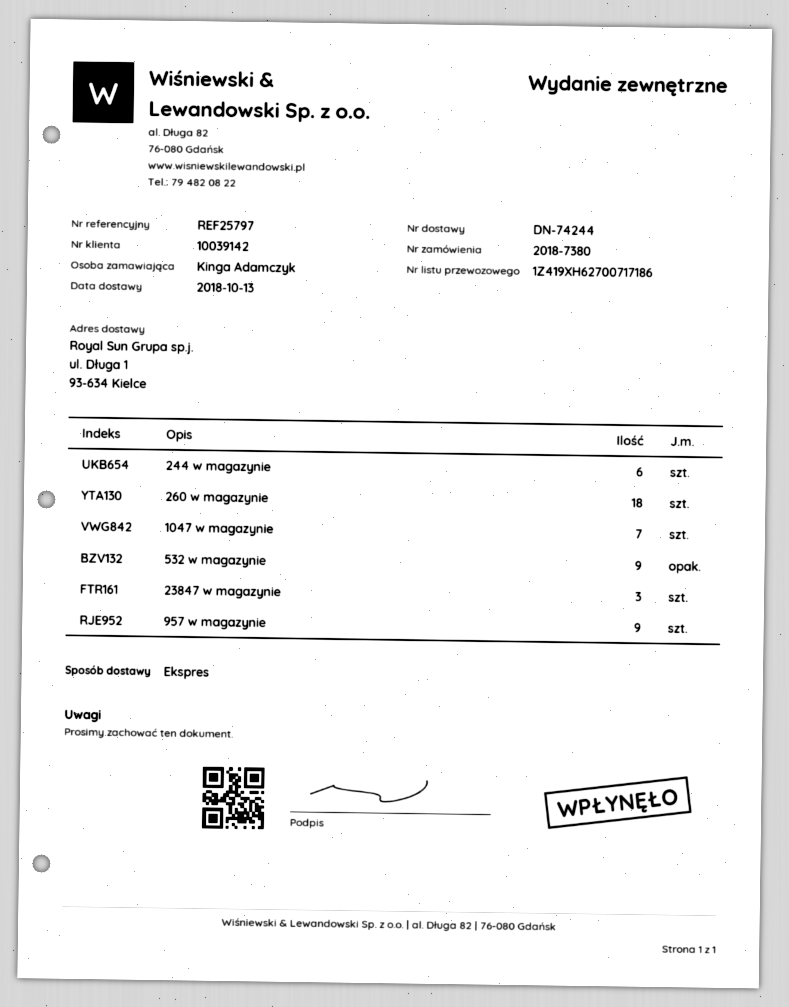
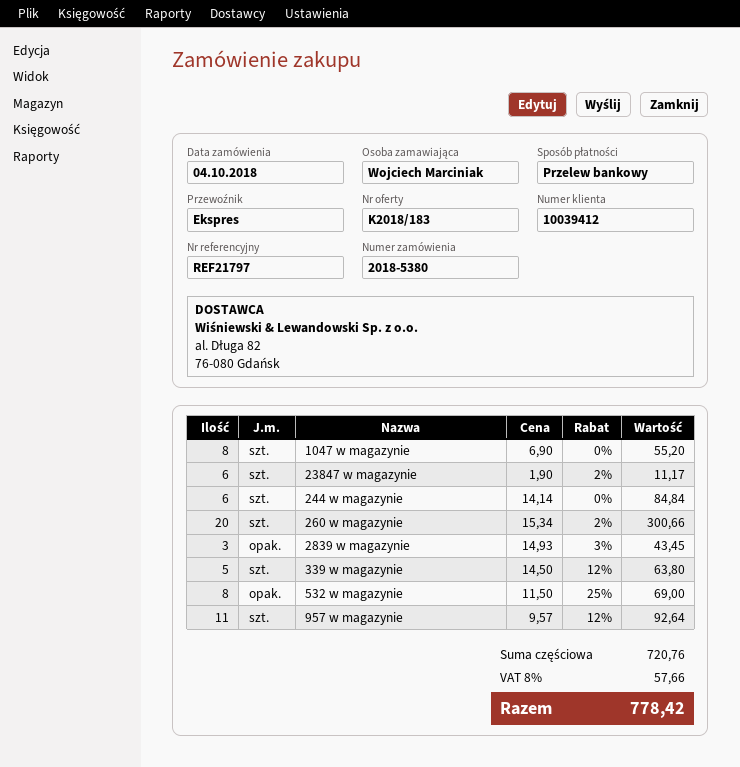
order number: 2018-7380 -> 2018-5380
customer number: 10039142 -> 10039412
reference: REF25797 -> REF21797
ordered by: Kinga Adamczyk -> Wojciech Marciniak
260 w magazynie: 18 -> 20
1047 w magazynie: 7 -> 8
532 w magazynie: 9 -> 8
23847 w magazynie: 3 -> 6
957 w magazynie: 9 -> 11
2839 w magazynie: none -> 3
339 w magazynie: none -> 5

